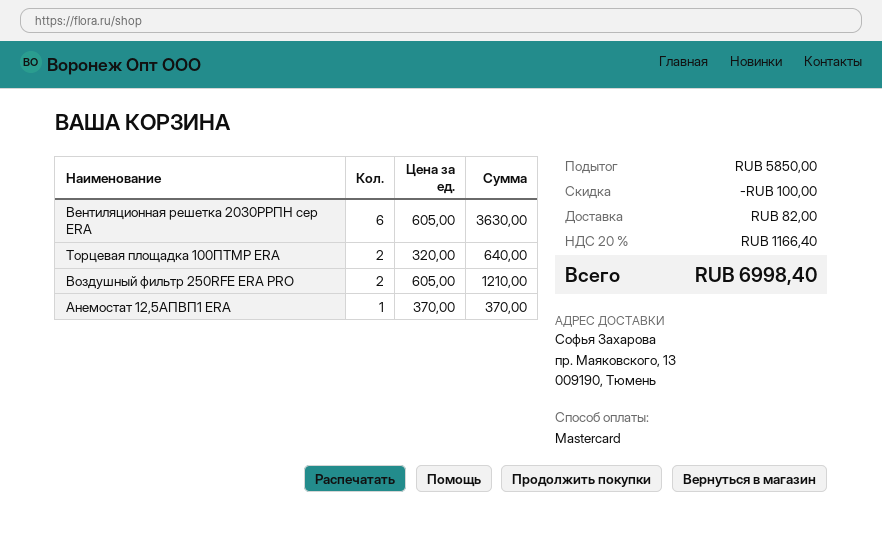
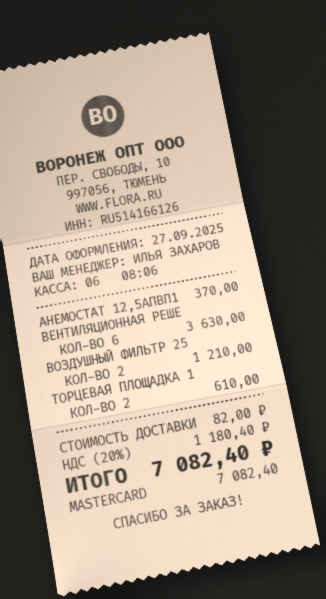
Торцевая площадка 100ПТМР ERA: 2 for 640.00 -> 2 for 610.00
discount: 100.00 -> none
tax: 20% = 1166.40 -> 20% = 1180.40
total: 6998.40 -> 7082.40

